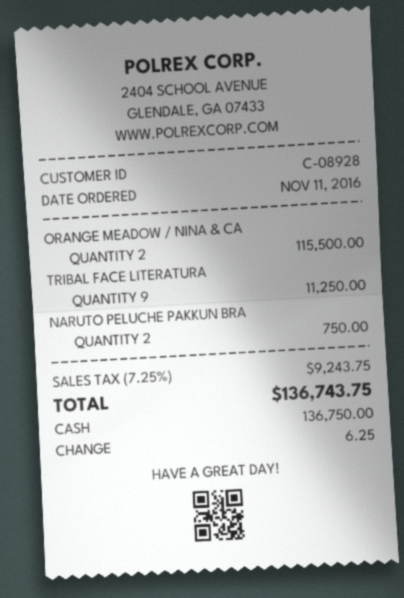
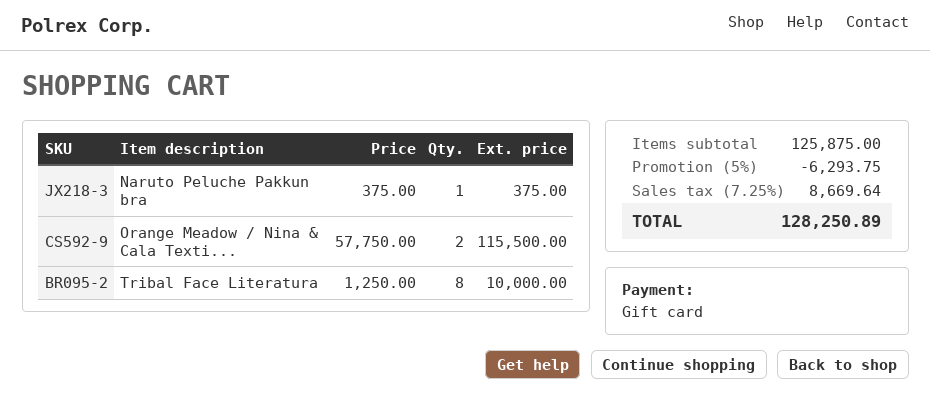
payment method: cash -> gift card
TRIBAL FACE LITERATURA: 9 for 11250.00 -> 8 for 10000.00
NARUTO PELUCHE PAKKUN BRA: 2 for 750.00 -> 1 for 375.00
discount: none -> 5% = 6293.75
tax: 7.25% = 9243.75 -> 7.25% = 8669.64
total: 136743.75 -> 128250.89

